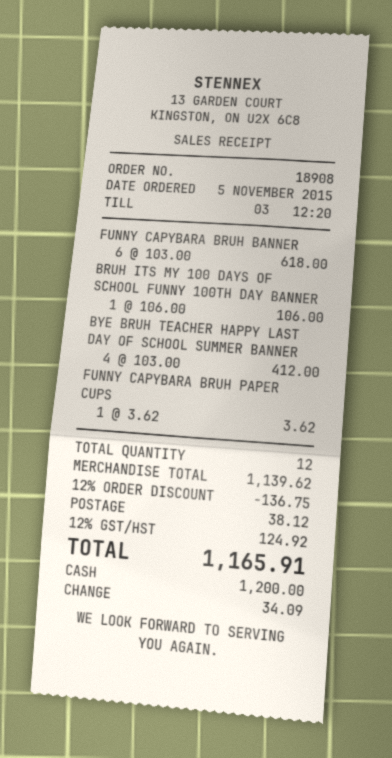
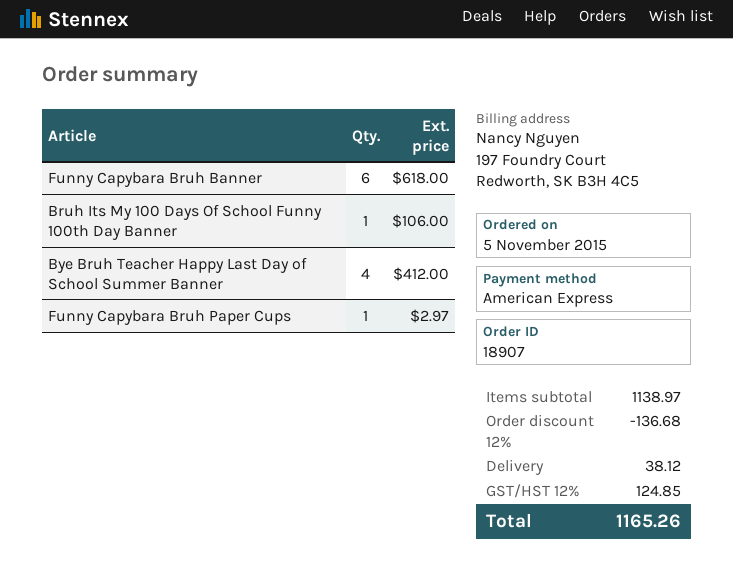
order number: 18908 -> 18907
payment method: cash -> American Express
FUNNY CAPYBARA BRUH PAPER CUPS: 1 for 3.62 -> 1 for 2.97
subtotal: 1139.62 -> 1138.97
discount: 12% = 136.75 -> 12% = 136.68
tax: 12% = 124.92 -> 12% = 124.85
total: 1165.91 -> 1165.26

